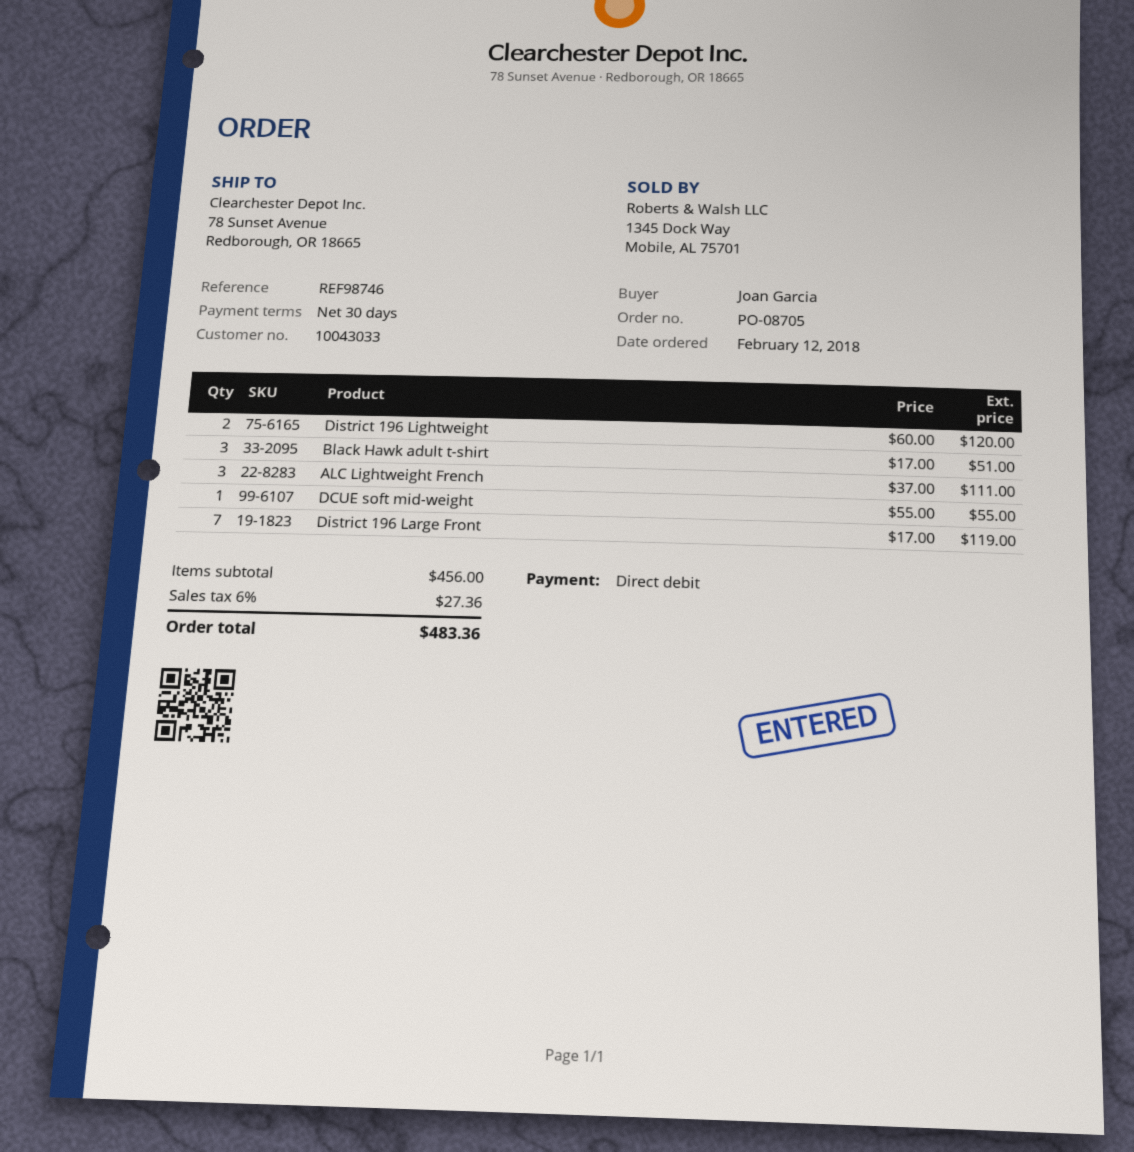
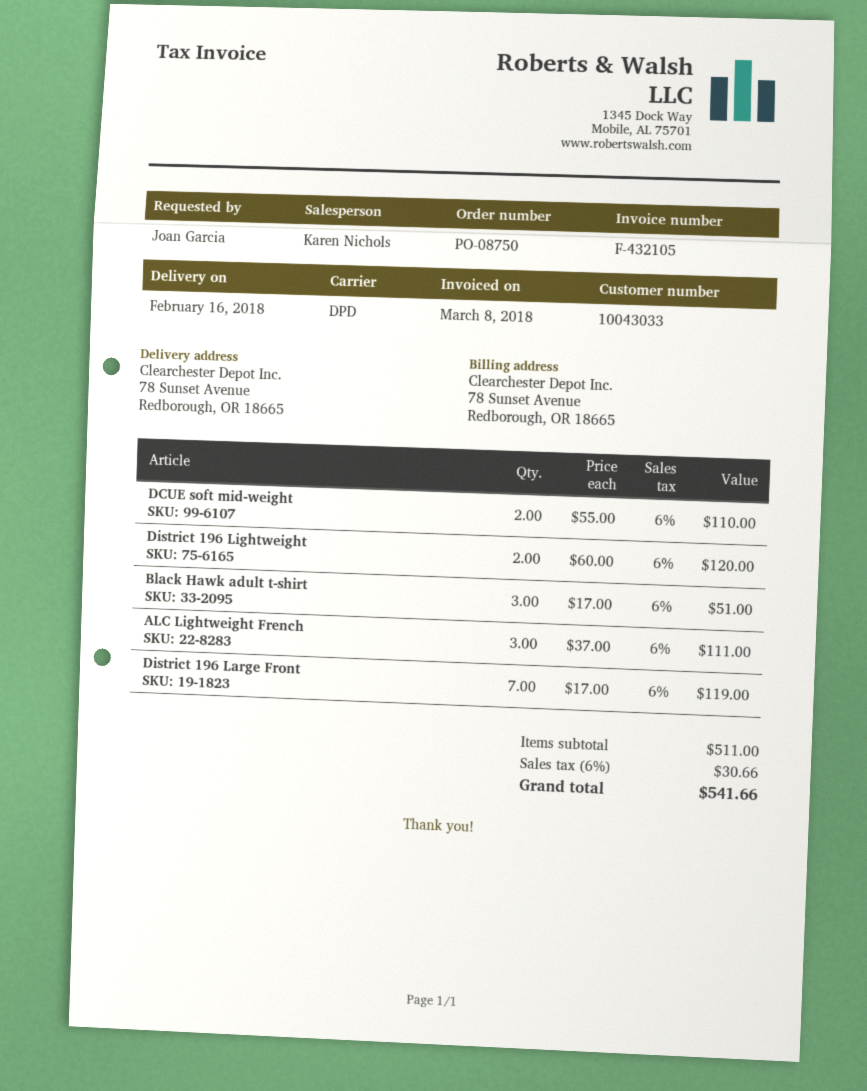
order number: PO-08705 -> PO-08750
DCUE soft mid-weight: 1 x 55.00 = 55.00 -> 2 x 55.00 = 110.00
subtotal: 456.00 -> 511.00
tax: 6% = 27.36 -> 6% = 30.66
total: 483.36 -> 541.66

